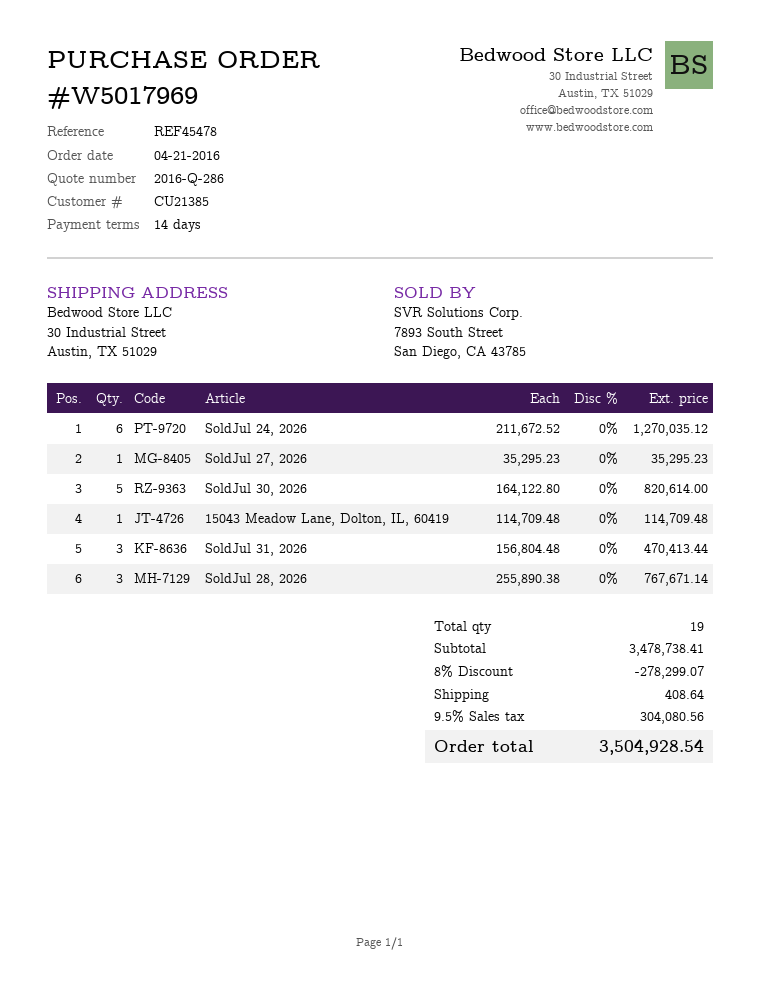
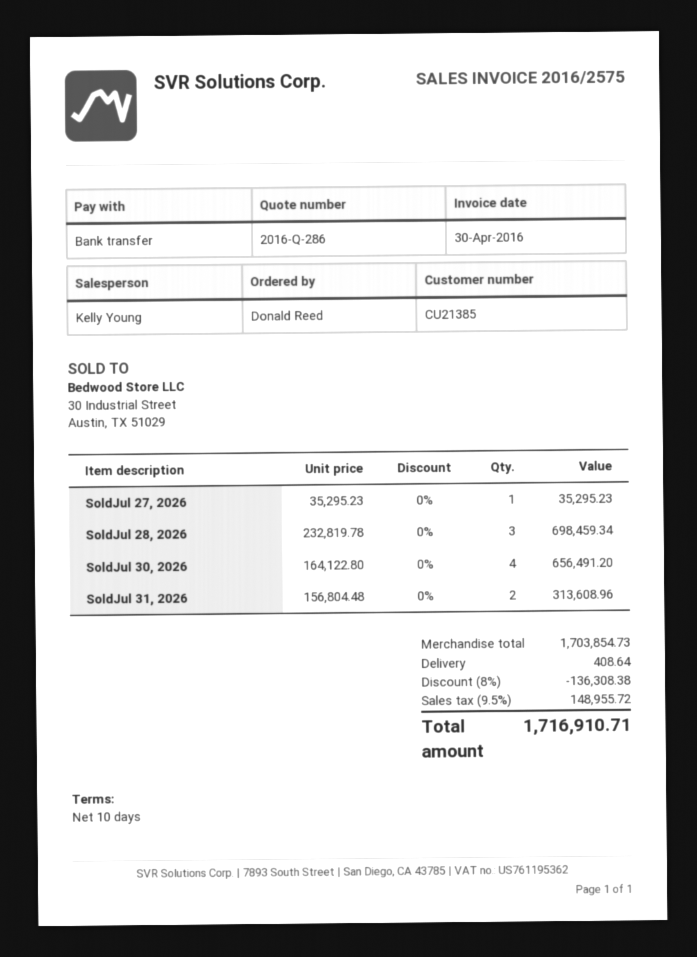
payment terms: 14 days -> 10 days
SoldJul 24, 2026: 6 x 211672.52 = 1270035.12 -> none
SoldJul 30, 2026: 5 x 164122.80 = 820614.00 -> 4 x 164122.80 = 656491.20
15043 Meadow Lane, Dolton, IL, 60419: 1 x 114709.48 = 114709.48 -> none
SoldJul 31, 2026: 3 x 156804.48 = 470413.44 -> 2 x 156804.48 = 313608.96
SoldJul 28, 2026: 3 x 255890.38 = 767671.14 -> 3 x 232819.78 = 698459.34
subtotal: 3478738.41 -> 1703854.73
discount: 8% = 278299.07 -> 8% = 136308.38
tax: 9.5% = 304080.56 -> 9.5% = 148955.72
total: 3504928.54 -> 1716910.71

